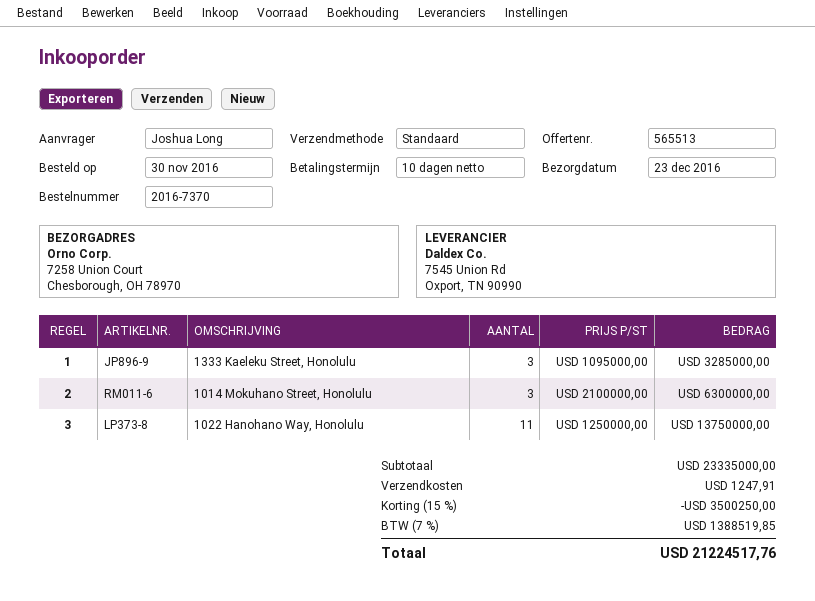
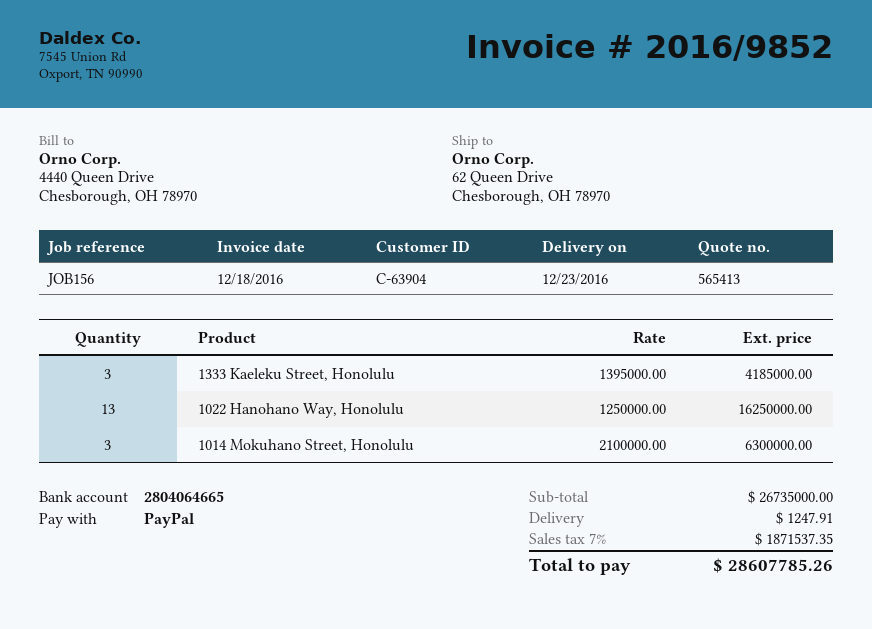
quote number: 565513 -> 565413
ship to: 7258 Union Court, Chesborough, OH 78970 -> 62 Queen Drive, Chesborough, OH 78970
1333 Kaeleku Street, Honolulu: 3 x 1095000.00 = 3285000.00 -> 3 x 1395000.00 = 4185000.00
1022 Hanohano Way, Honolulu: 11 x 1250000.00 = 13750000.00 -> 13 x 1250000.00 = 16250000.00
subtotal: 23335000.00 -> 26735000.00
discount: 15% = 3500250.00 -> none
tax: 7% = 1388519.85 -> 7% = 1871537.35
total: 21224517.76 -> 28607785.26

